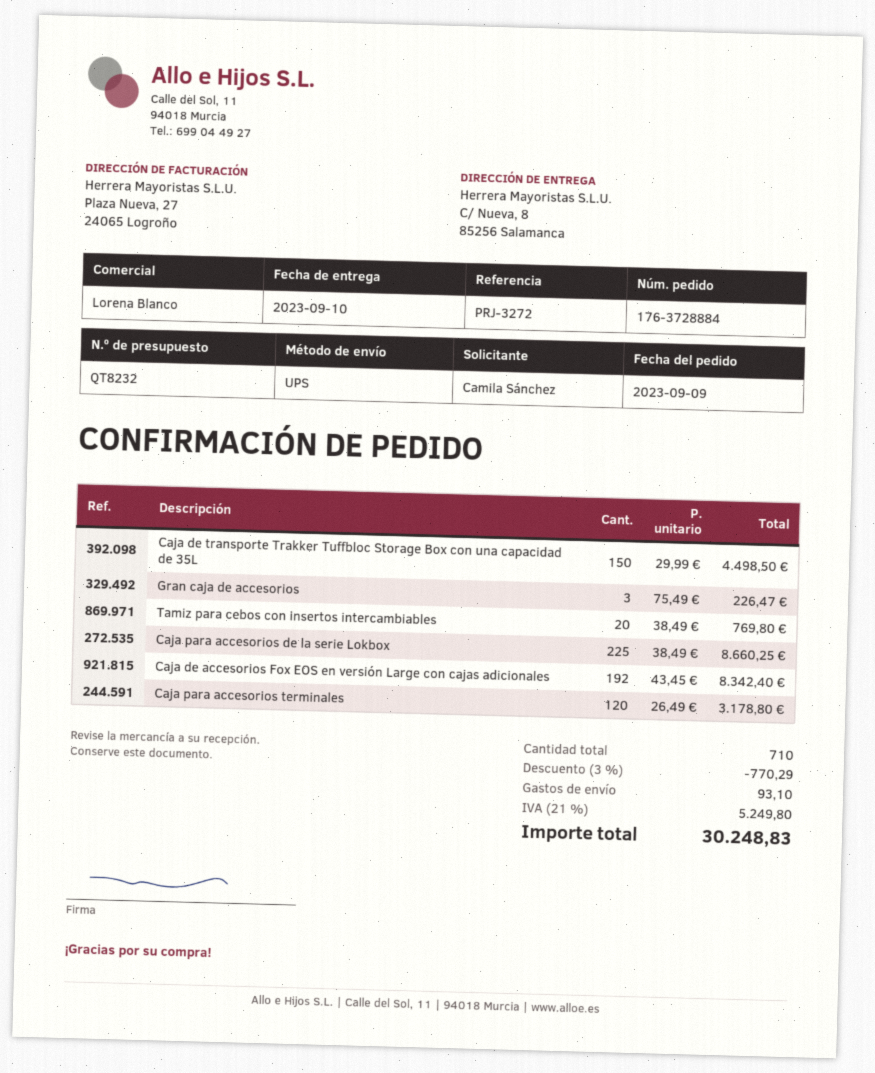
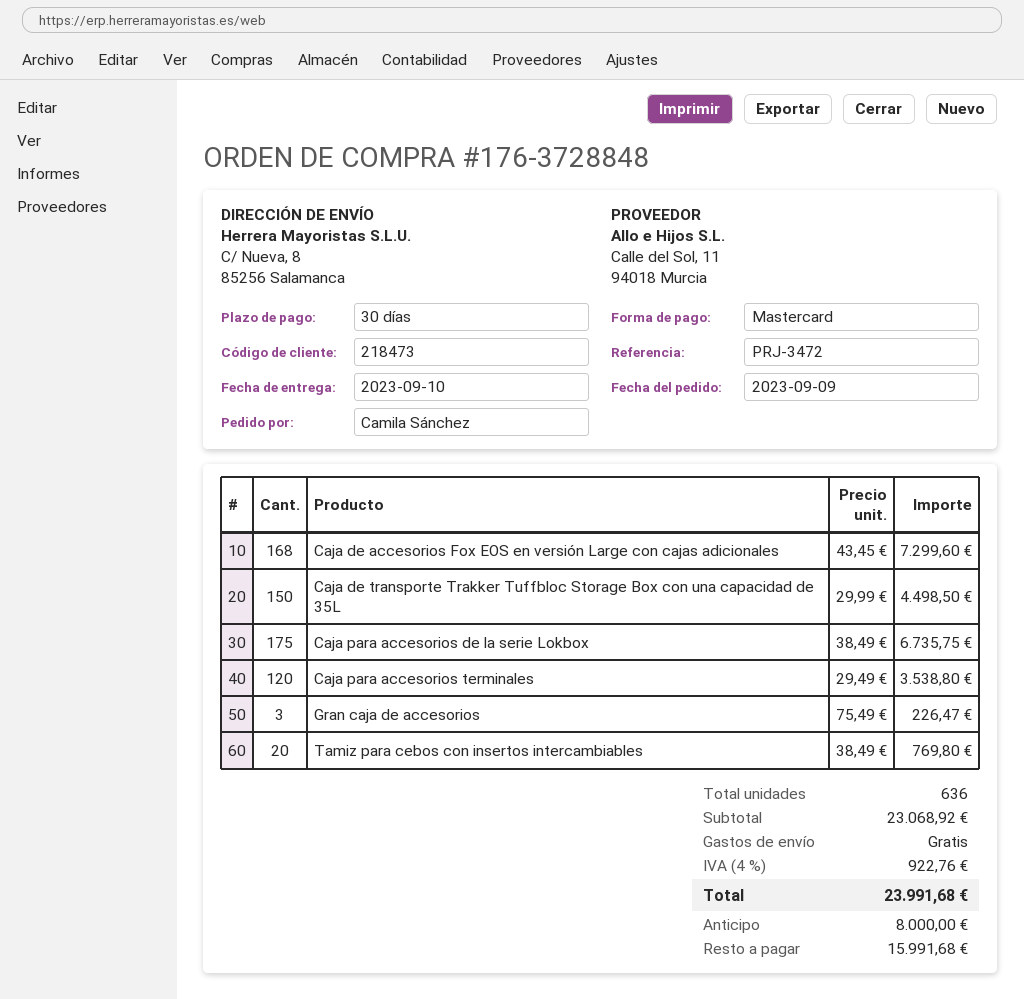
order number: 176-3728884 -> 176-3728848
reference: PRJ-3272 -> PRJ-3472
Caja para accesorios de la serie Lokbox: 225 x 38.49 = 8660.25 -> 175 x 38.49 = 6735.75
Caja de accesorios Fox EOS en versión Large con cajas adicionales: 192 x 43.45 = 8342.40 -> 168 x 43.45 = 7299.60
Caja para accesorios terminales: 120 x 26.49 = 3178.80 -> 120 x 29.49 = 3538.80
total quantity: 710 -> 636
discount: 3% = 770.29 -> none
shipping: 93.10 -> 0.00
tax: 21% = 5249.80 -> 4% = 922.76
total: 30248.83 -> 23991.68

